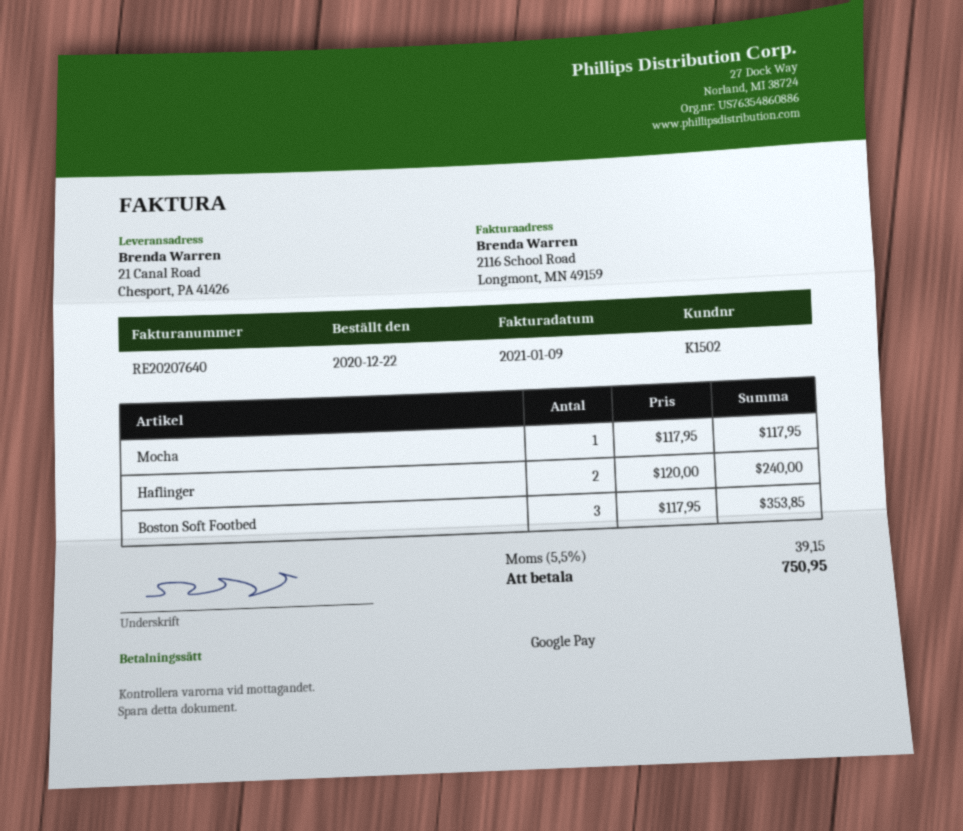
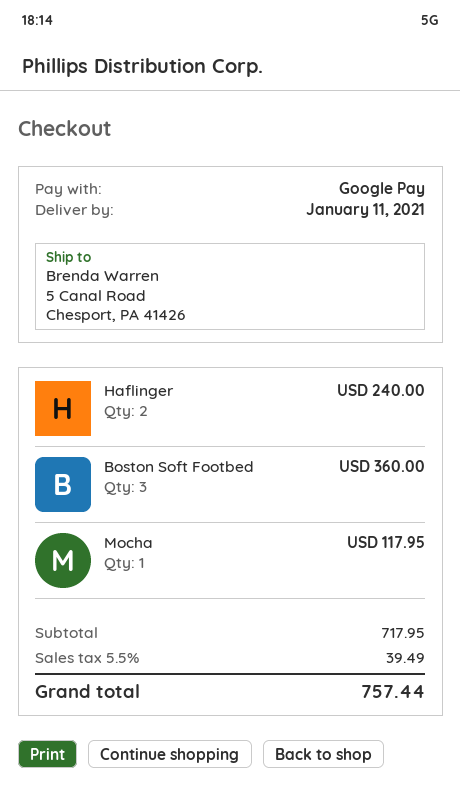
ship to: 21 Canal Road, Chesport, PA 41426 -> 5 Canal Road, Chesport, PA 41426
Boston Soft Footbed: 3 for 353.85 -> 3 for 360.00
tax: 5.5% = 39.15 -> 5.5% = 39.49
total: 750.95 -> 757.44

